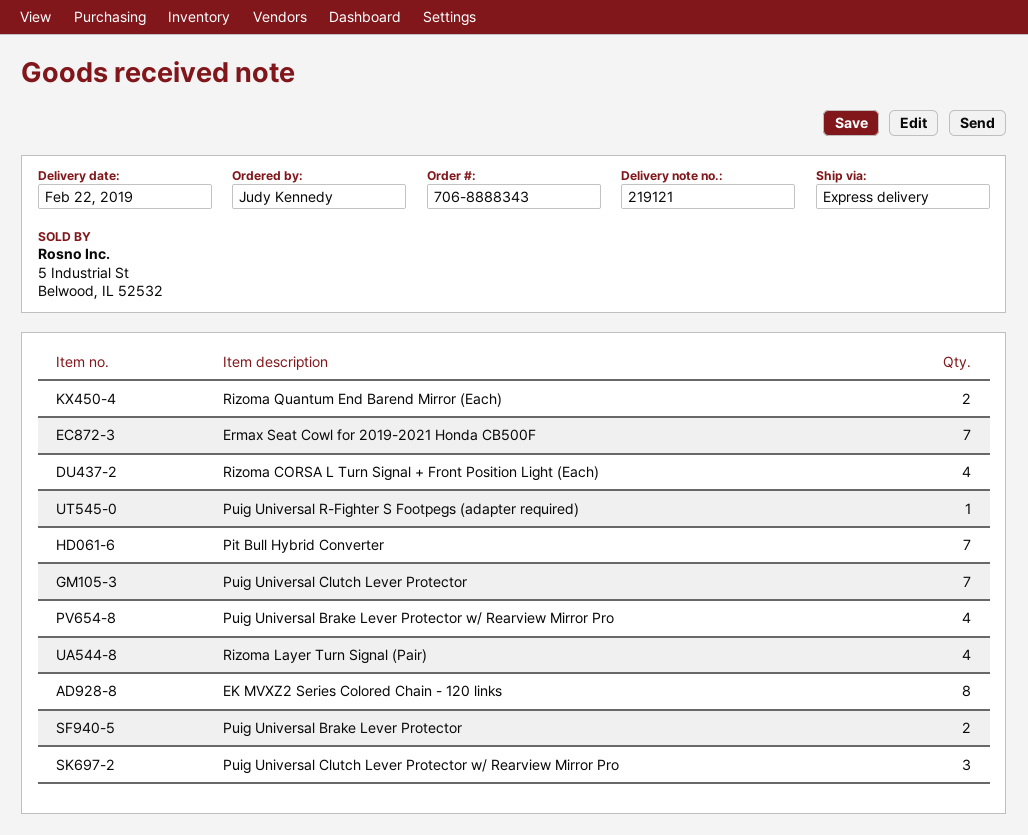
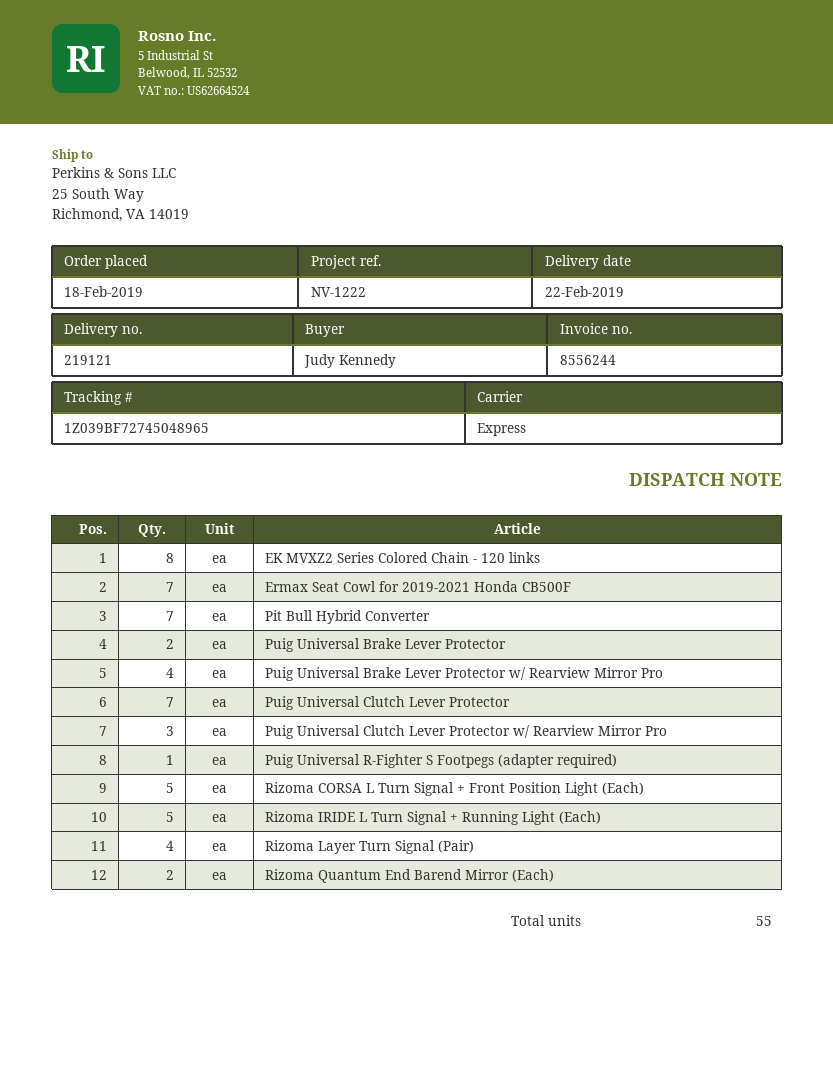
Rizoma CORSA L Turn Signal + Front Position Light (Each): 4 -> 5
Rizoma IRIDE L Turn Signal + Running Light (Each): none -> 5

